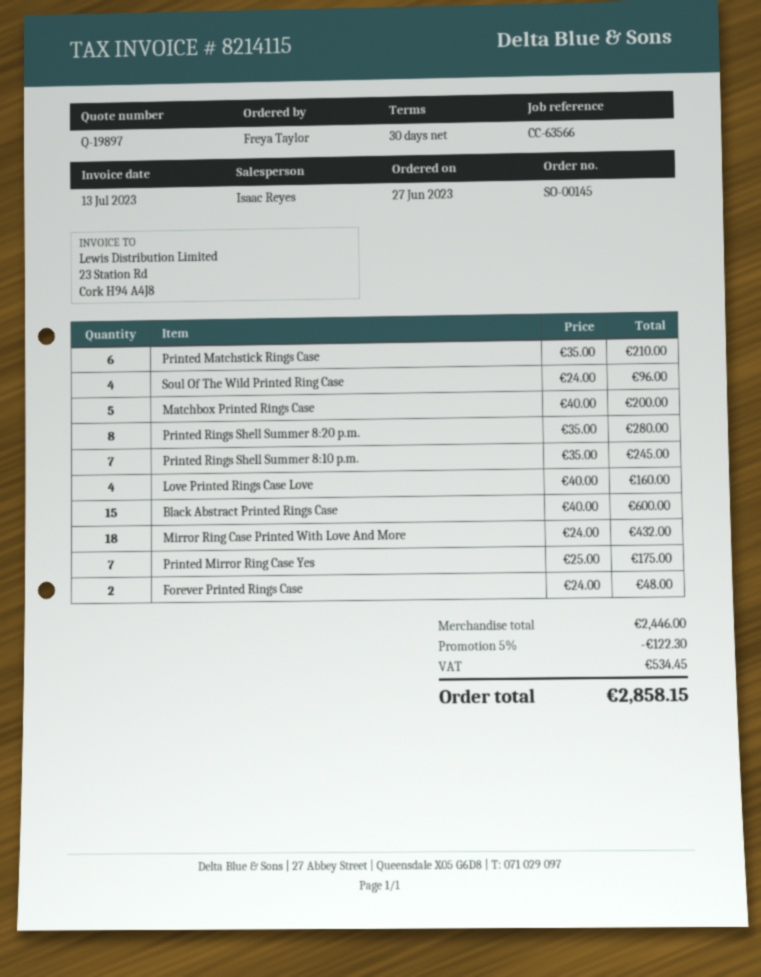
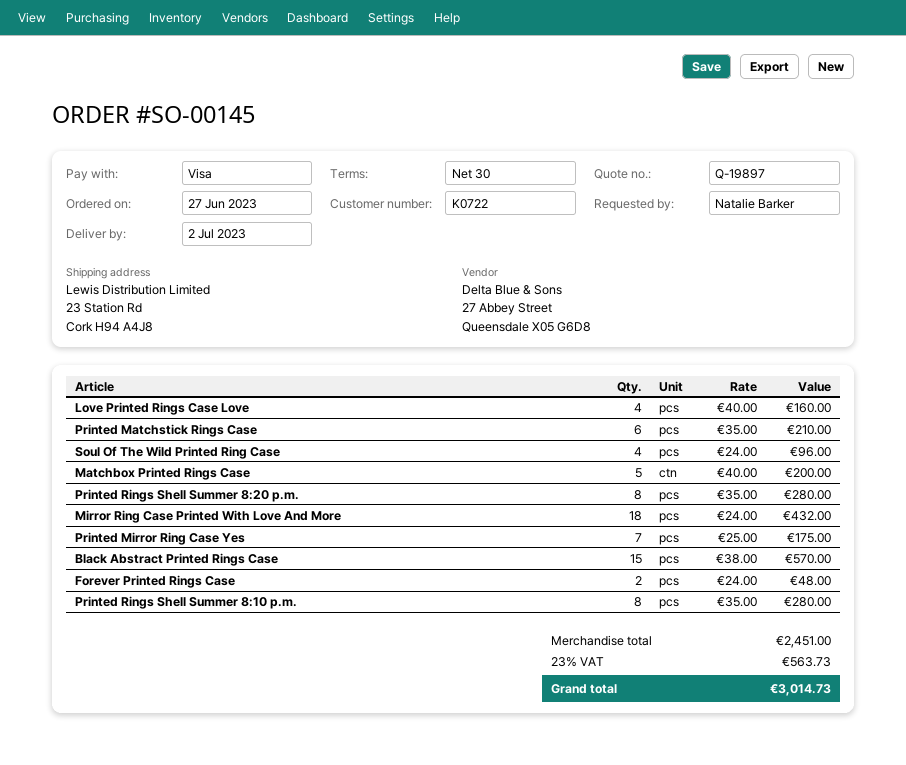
ordered by: Freya Taylor -> Natalie Barker
Printed Rings Shell Summer 8:10 p.m.: 7 x 35.00 = 245.00 -> 8 x 35.00 = 280.00
Black Abstract Printed Rings Case: 15 x 40.00 = 600.00 -> 15 x 38.00 = 570.00
subtotal: 2446.00 -> 2451.00
discount: 5% = 122.30 -> none
tax: 534.45 -> 563.73
total: 2858.15 -> 3014.73

